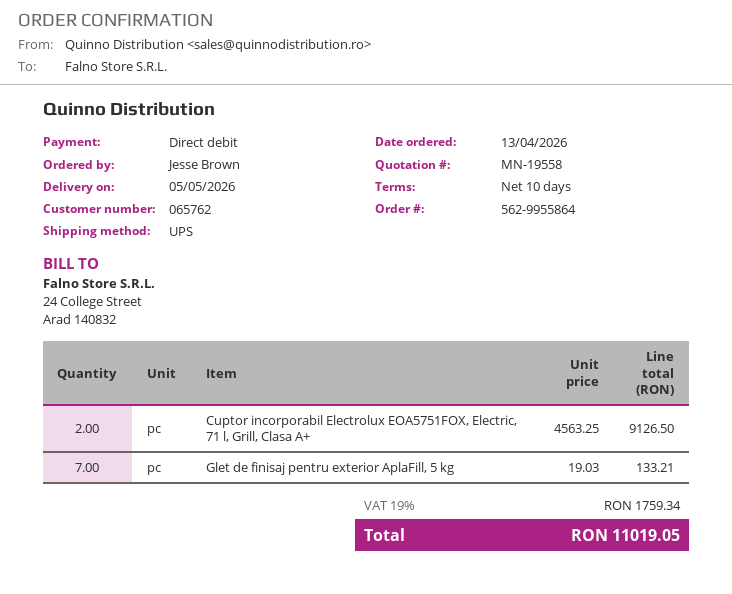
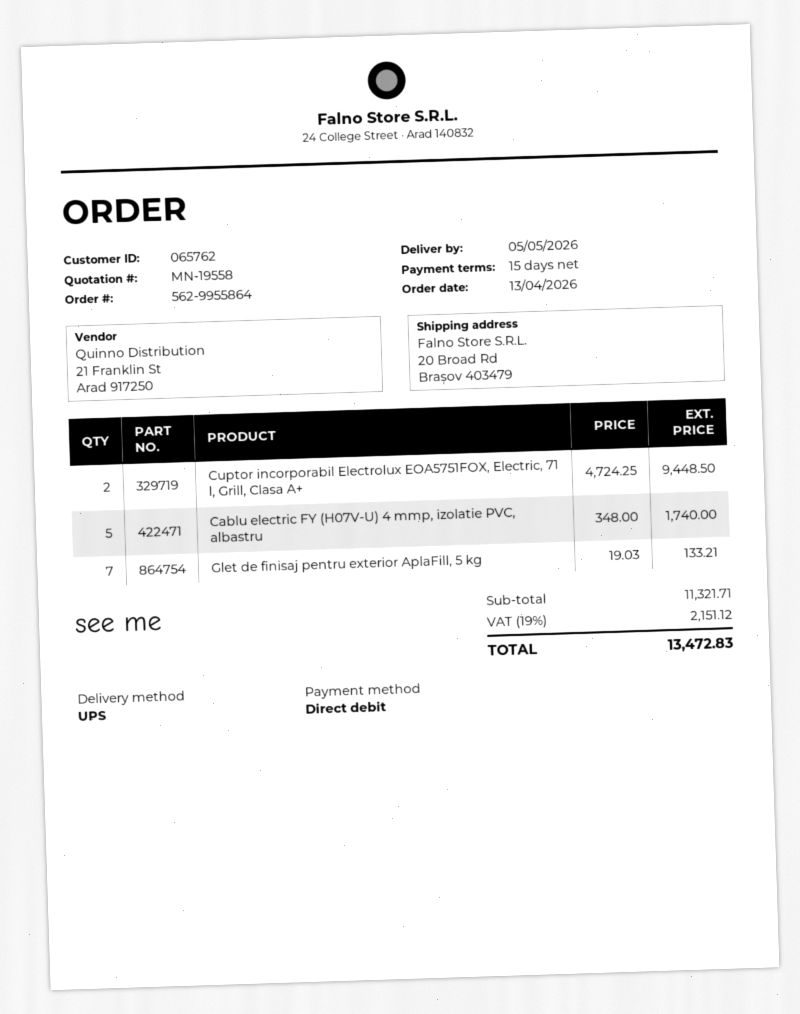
payment terms: 10 days -> 15 days
Cuptor incorporabil Electrolux EOA5751FOX, Electric, 71 l, Grill, Clasa A+: 2 x 4563.25 = 9126.50 -> 2 x 4724.25 = 9448.50
Cablu electric FY (H07V-U) 4 mmp, izolatie PVC, albastru: none -> 5 x 348.00 = 1740.00
tax: 19% = 1759.34 -> 19% = 2151.12
total: 11019.05 -> 13472.83

